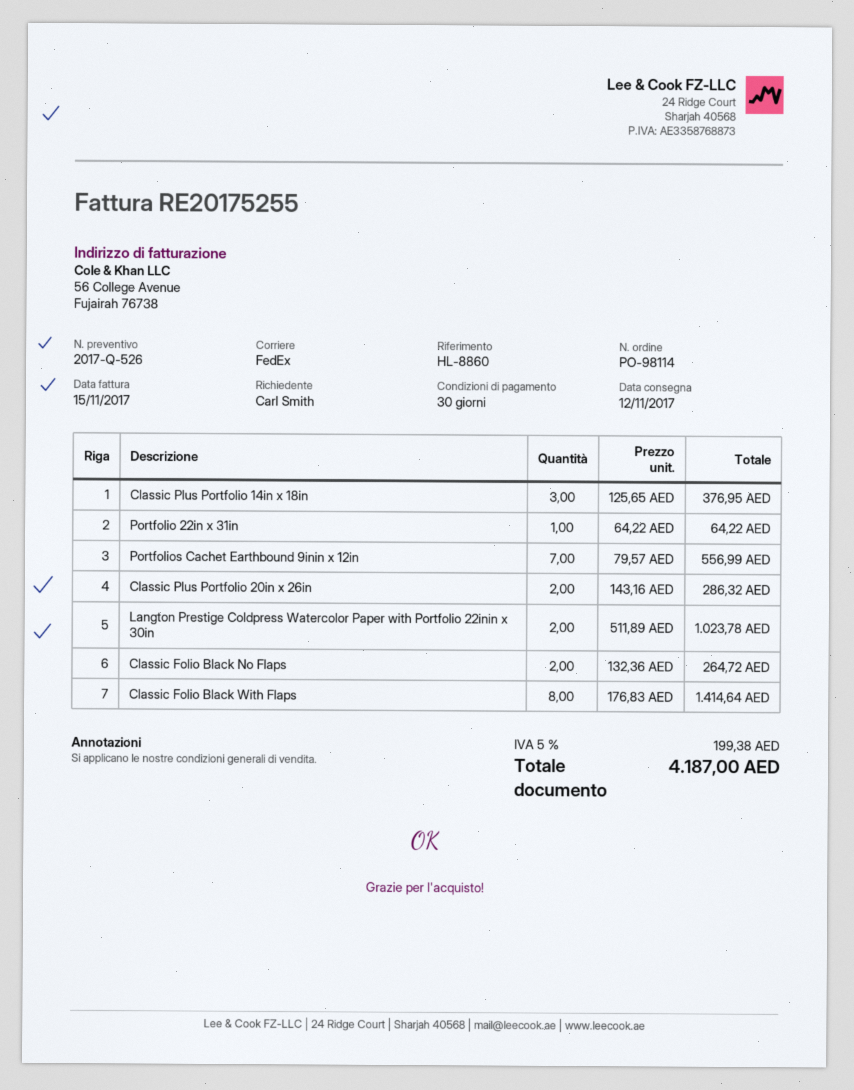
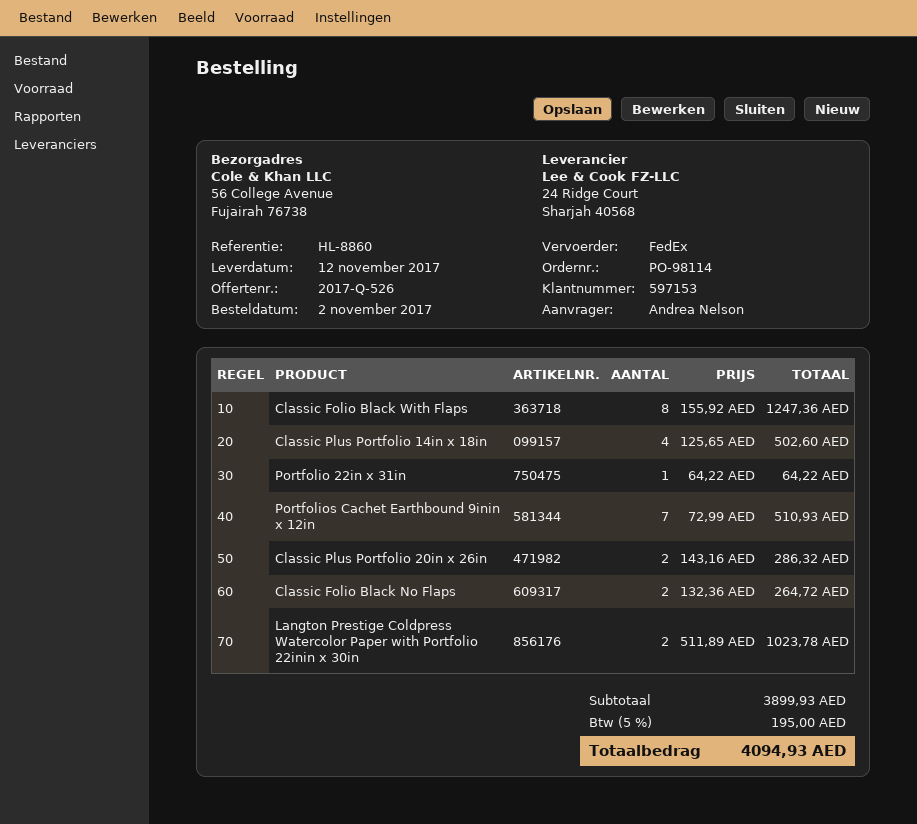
ordered by: Carl Smith -> Andrea Nelson
Classic Plus Portfolio 14in x 18in: 3 x 125.65 = 376.95 -> 4 x 125.65 = 502.60
Portfolios Cachet Earthbound 9inin x 12in: 7 x 79.57 = 556.99 -> 7 x 72.99 = 510.93
Classic Folio Black With Flaps: 8 x 176.83 = 1414.64 -> 8 x 155.92 = 1247.36
tax: 5% = 199.38 -> 5% = 195.00
total: 4187.00 -> 4094.93

